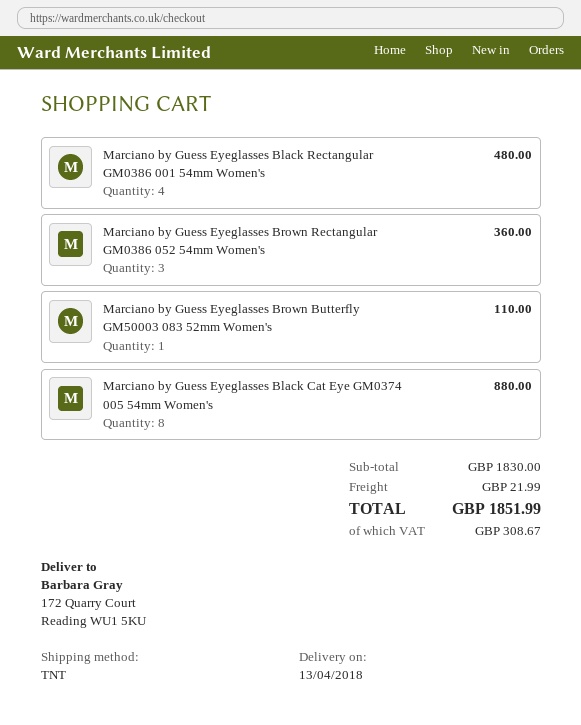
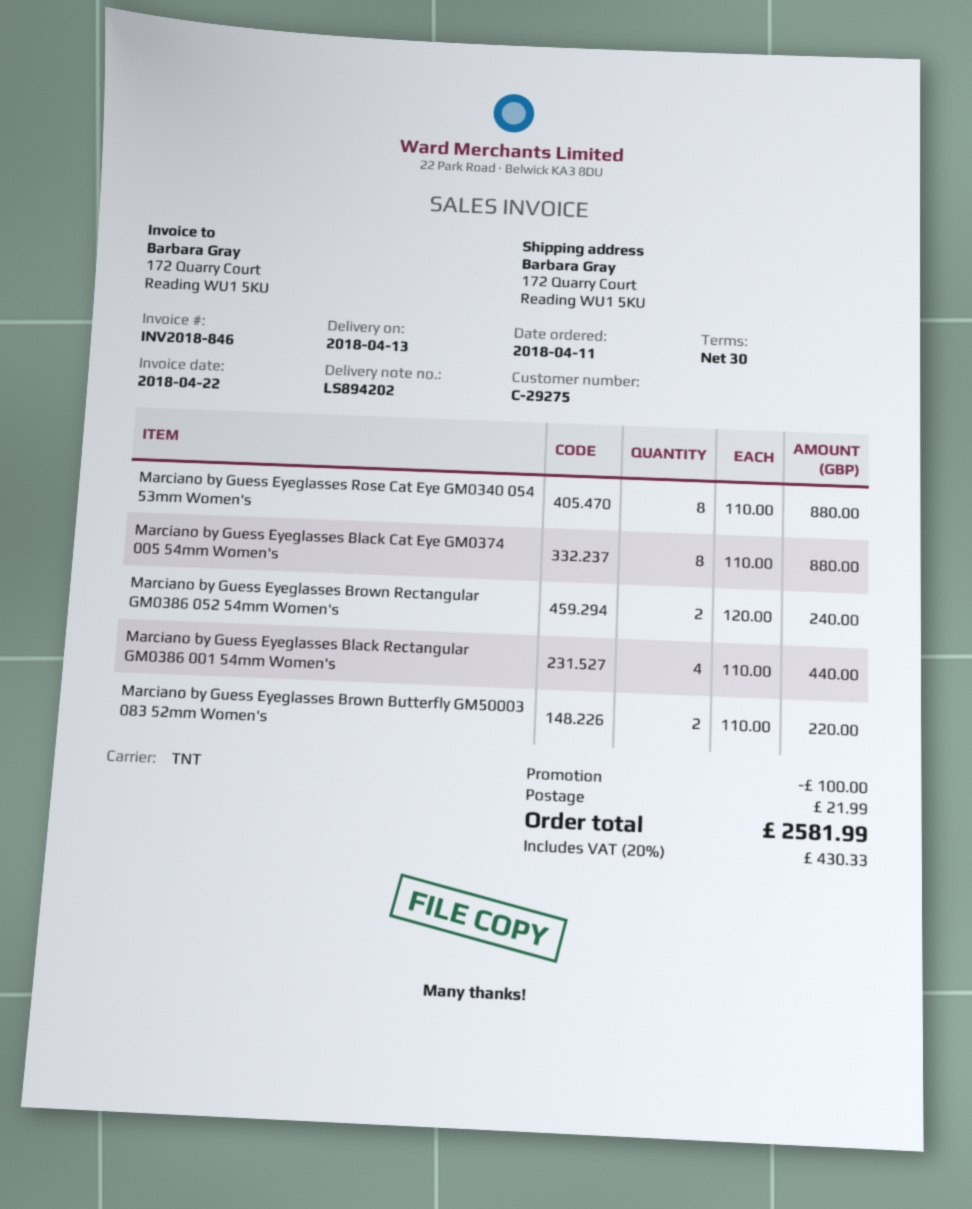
Marciano by Guess Eyeglasses Black Rectangular GM0386 001 54mm Women's: 4 for 480.00 -> 4 for 440.00
Marciano by Guess Eyeglasses Brown Rectangular GM0386 052 54mm Women's: 3 for 360.00 -> 2 for 240.00
Marciano by Guess Eyeglasses Brown Butterfly GM50003 083 52mm Women's: 1 for 110.00 -> 2 for 220.00
Marciano by Guess Eyeglasses Rose Cat Eye GM0340 054 53mm Women's: none -> 8 for 880.00
discount: none -> 100.00
tax: 308.67 -> 430.33
total: 1851.99 -> 2581.99

